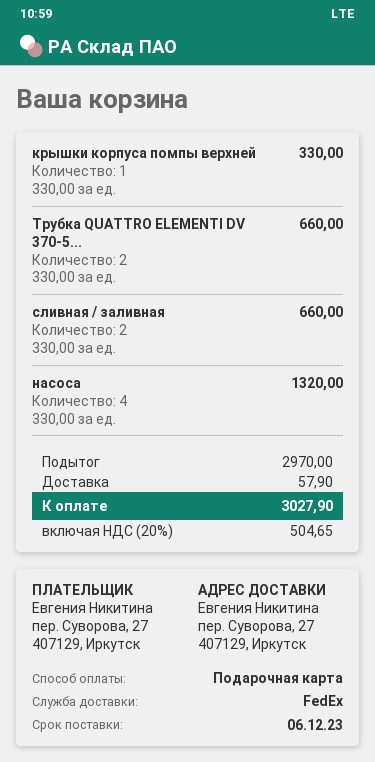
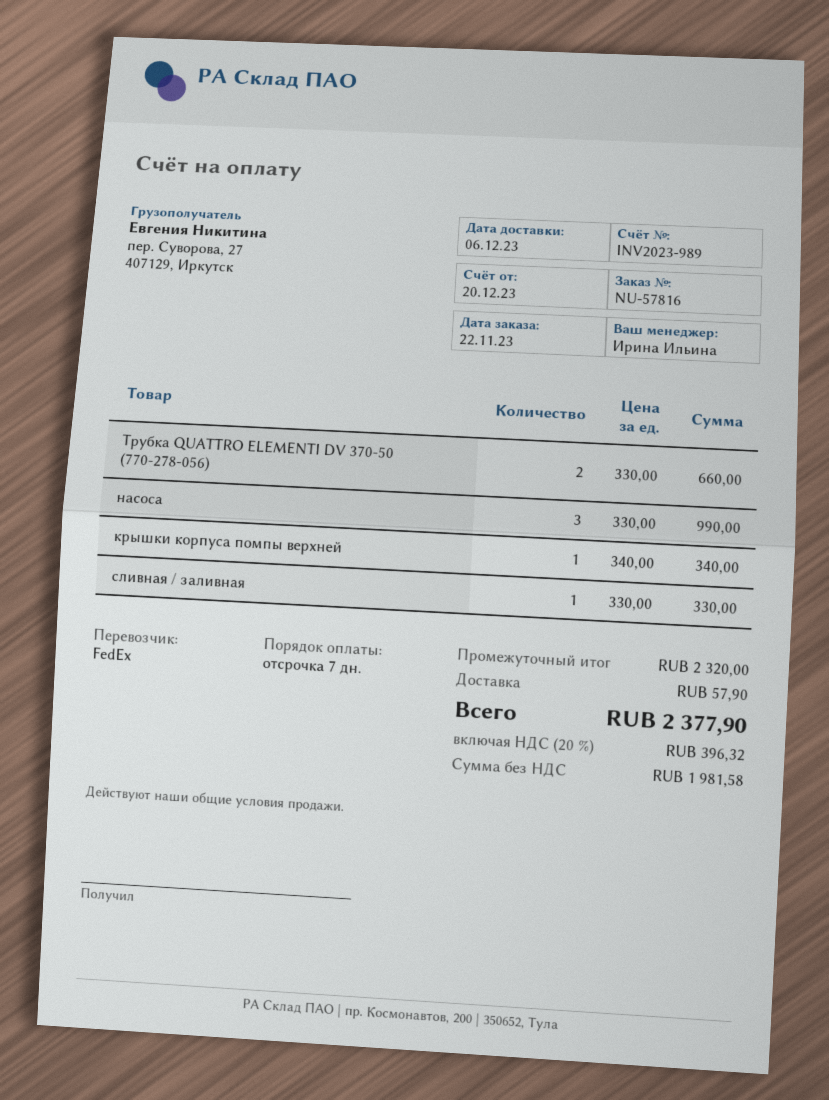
крышки корпуса помпы верхней: 1 x 330.00 = 330.00 -> 1 x 340.00 = 340.00
сливная / заливная: 2 x 330.00 = 660.00 -> 1 x 330.00 = 330.00
насоса: 4 x 330.00 = 1320.00 -> 3 x 330.00 = 990.00
subtotal: 2970.00 -> 2320.00
tax: 20% = 504.65 -> 20% = 396.32
total: 3027.90 -> 2377.90

